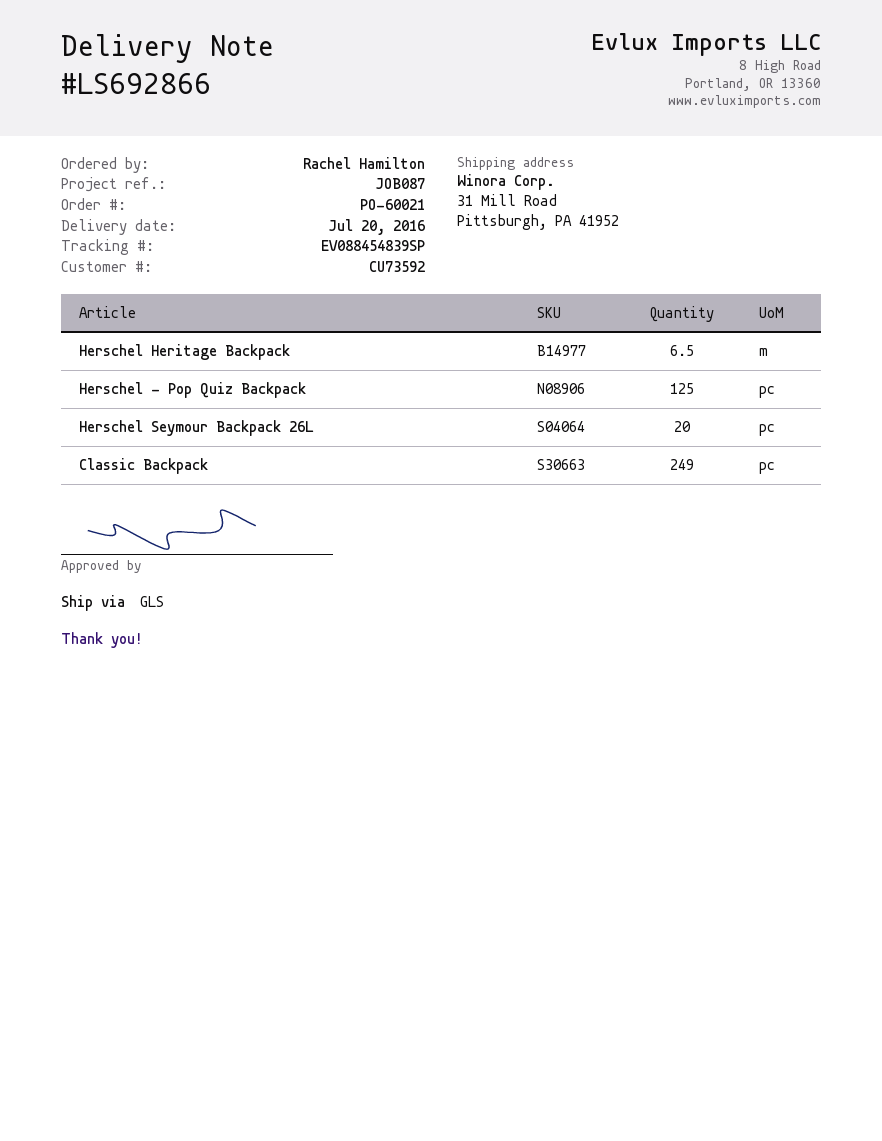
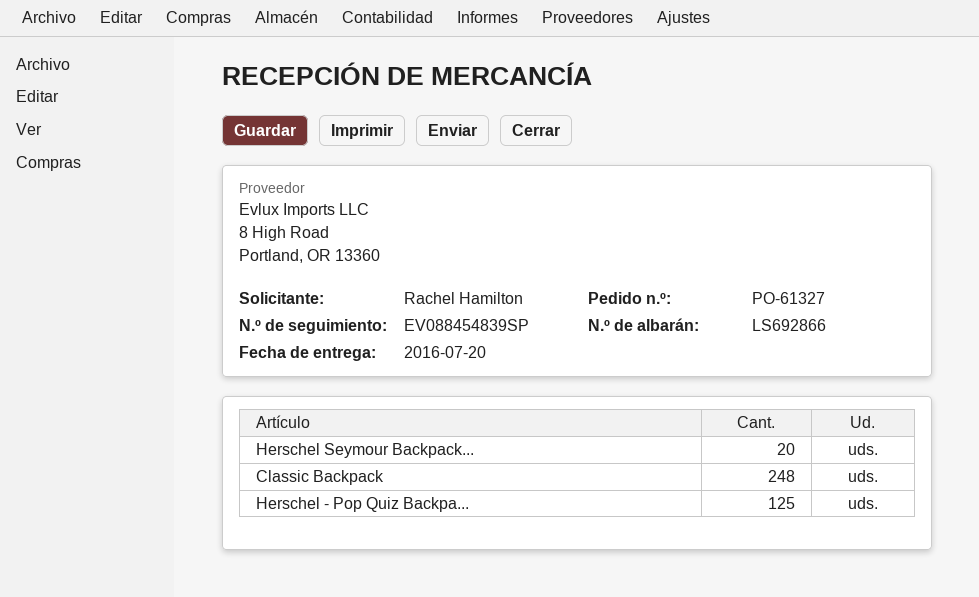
order number: PO-60021 -> PO-61327
Herschel Heritage Backpack: 6.5 -> none
Classic Backpack: 249 -> 248

